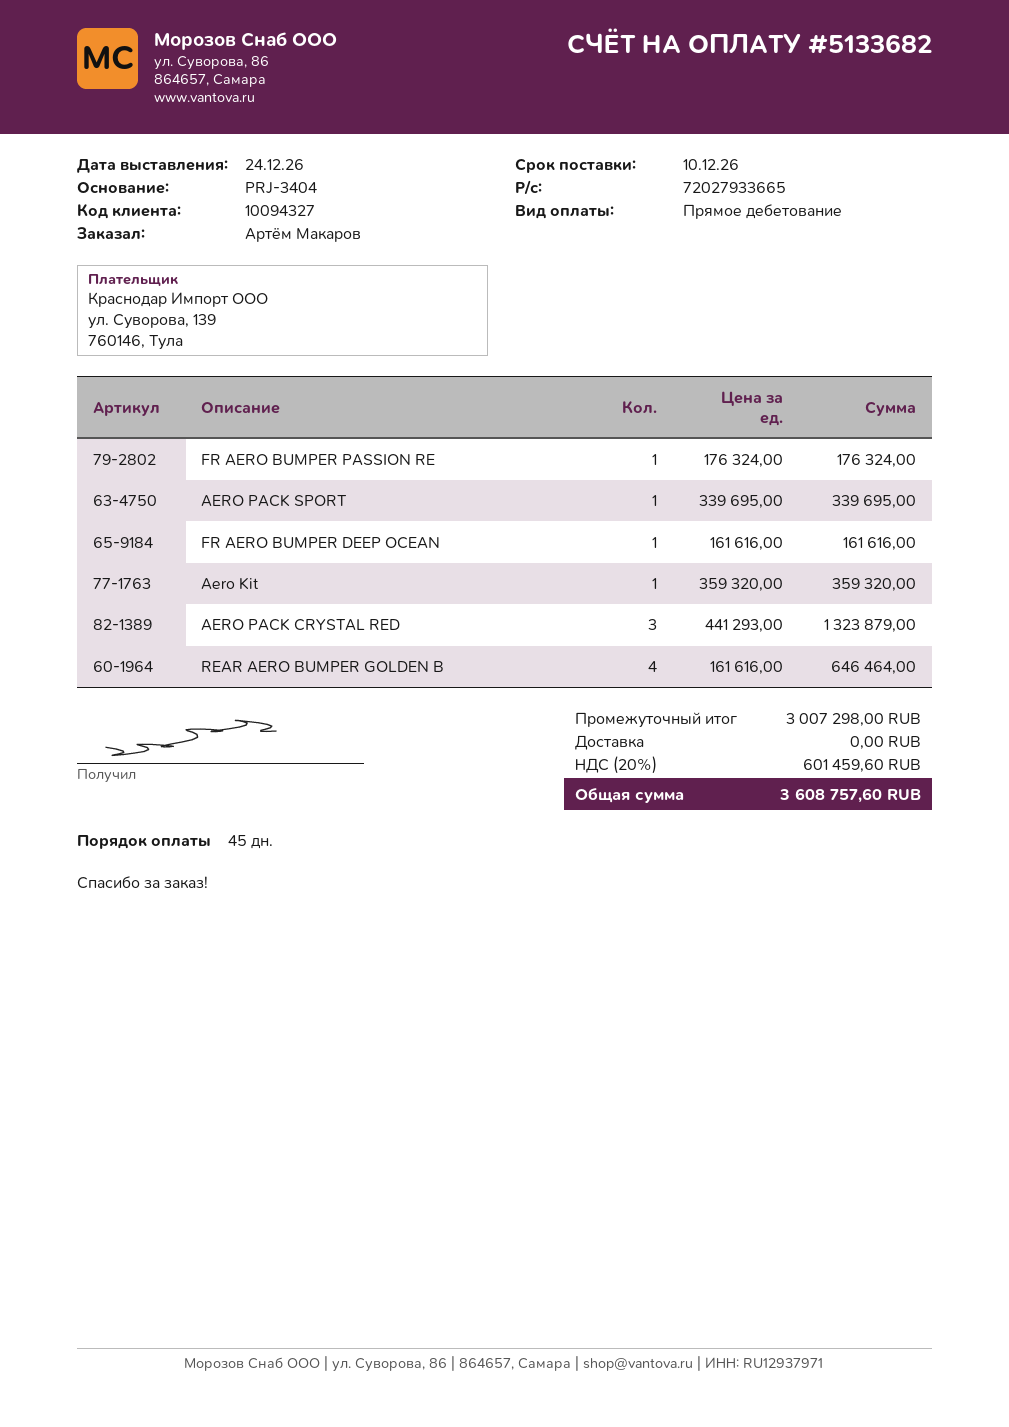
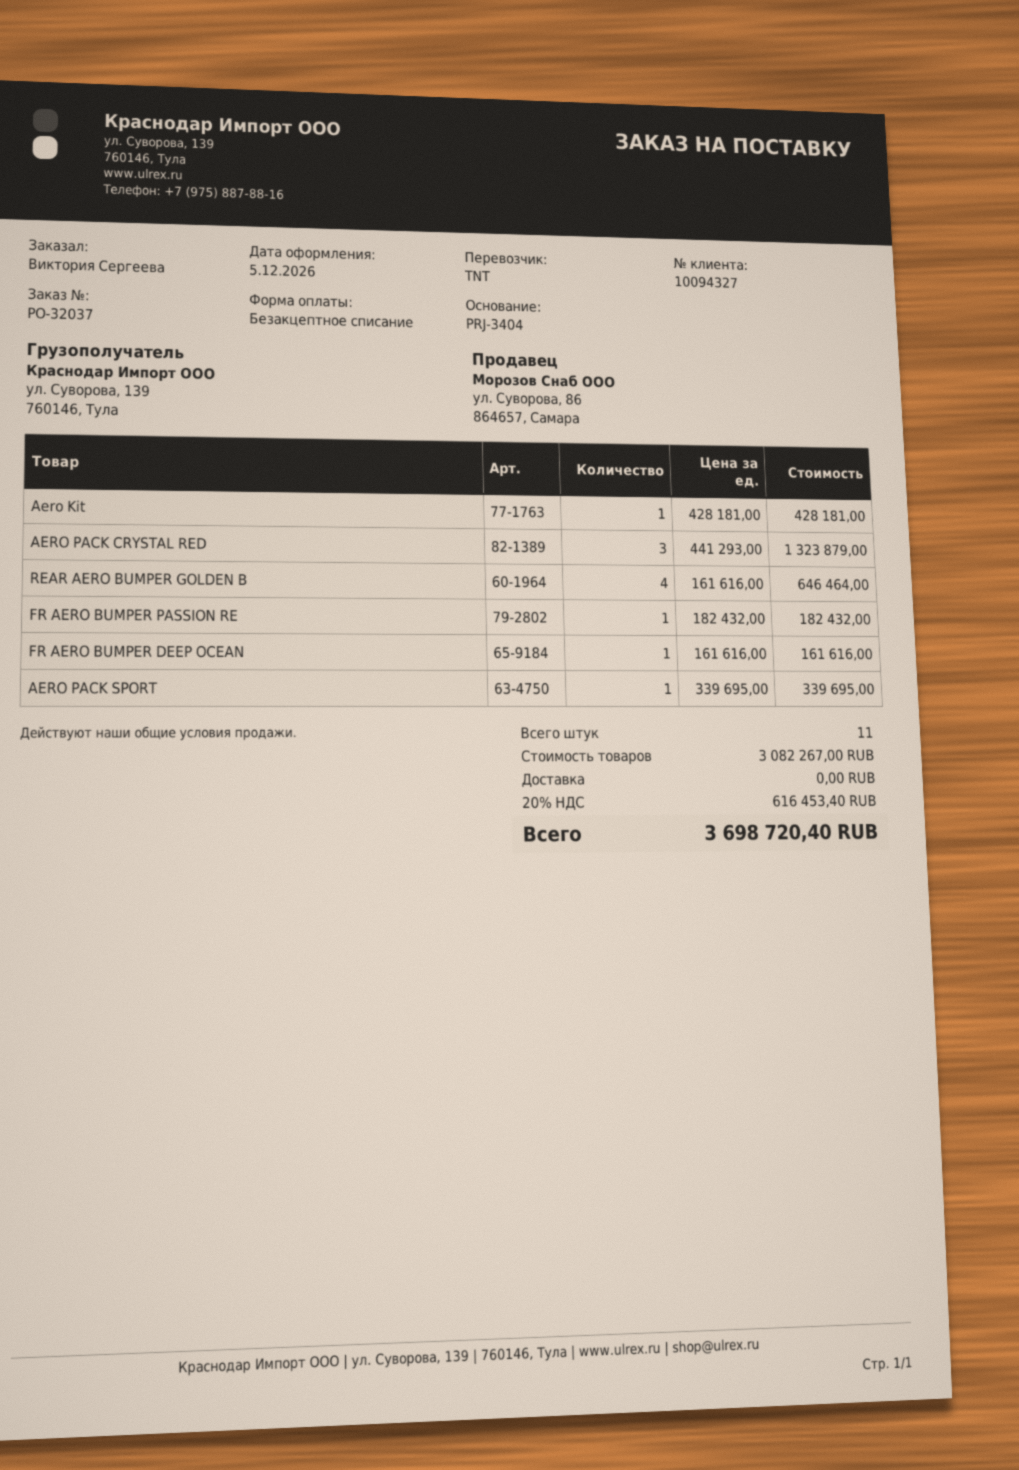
ordered by: Артём Макаров -> Виктория Сергеева
FR AERO BUMPER PASSION RE: 1 x 176324.00 = 176324.00 -> 1 x 182432.00 = 182432.00
Aero Kit: 1 x 359320.00 = 359320.00 -> 1 x 428181.00 = 428181.00
subtotal: 3007298.00 -> 3082267.00
tax: 20% = 601459.60 -> 20% = 616453.40
total: 3608757.60 -> 3698720.40

